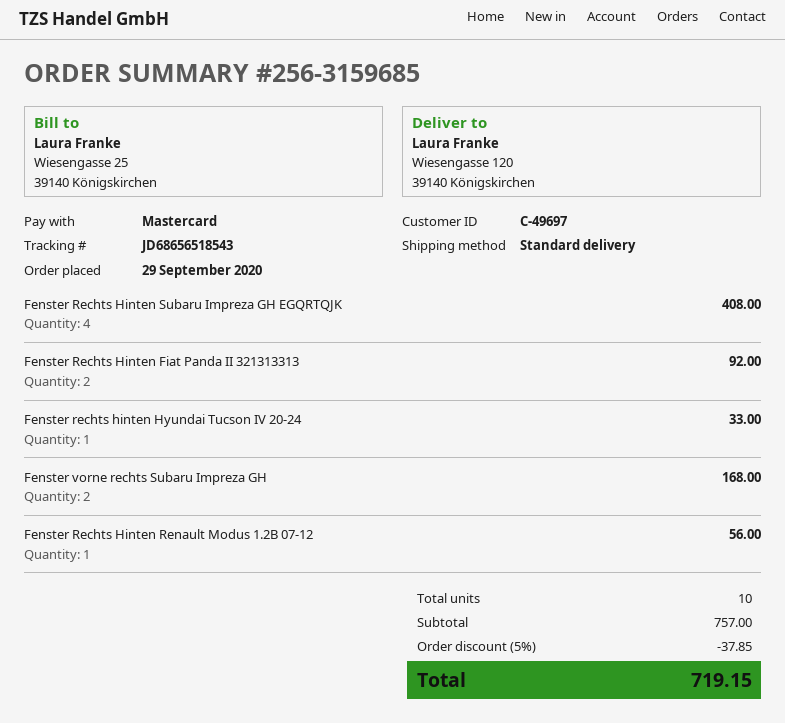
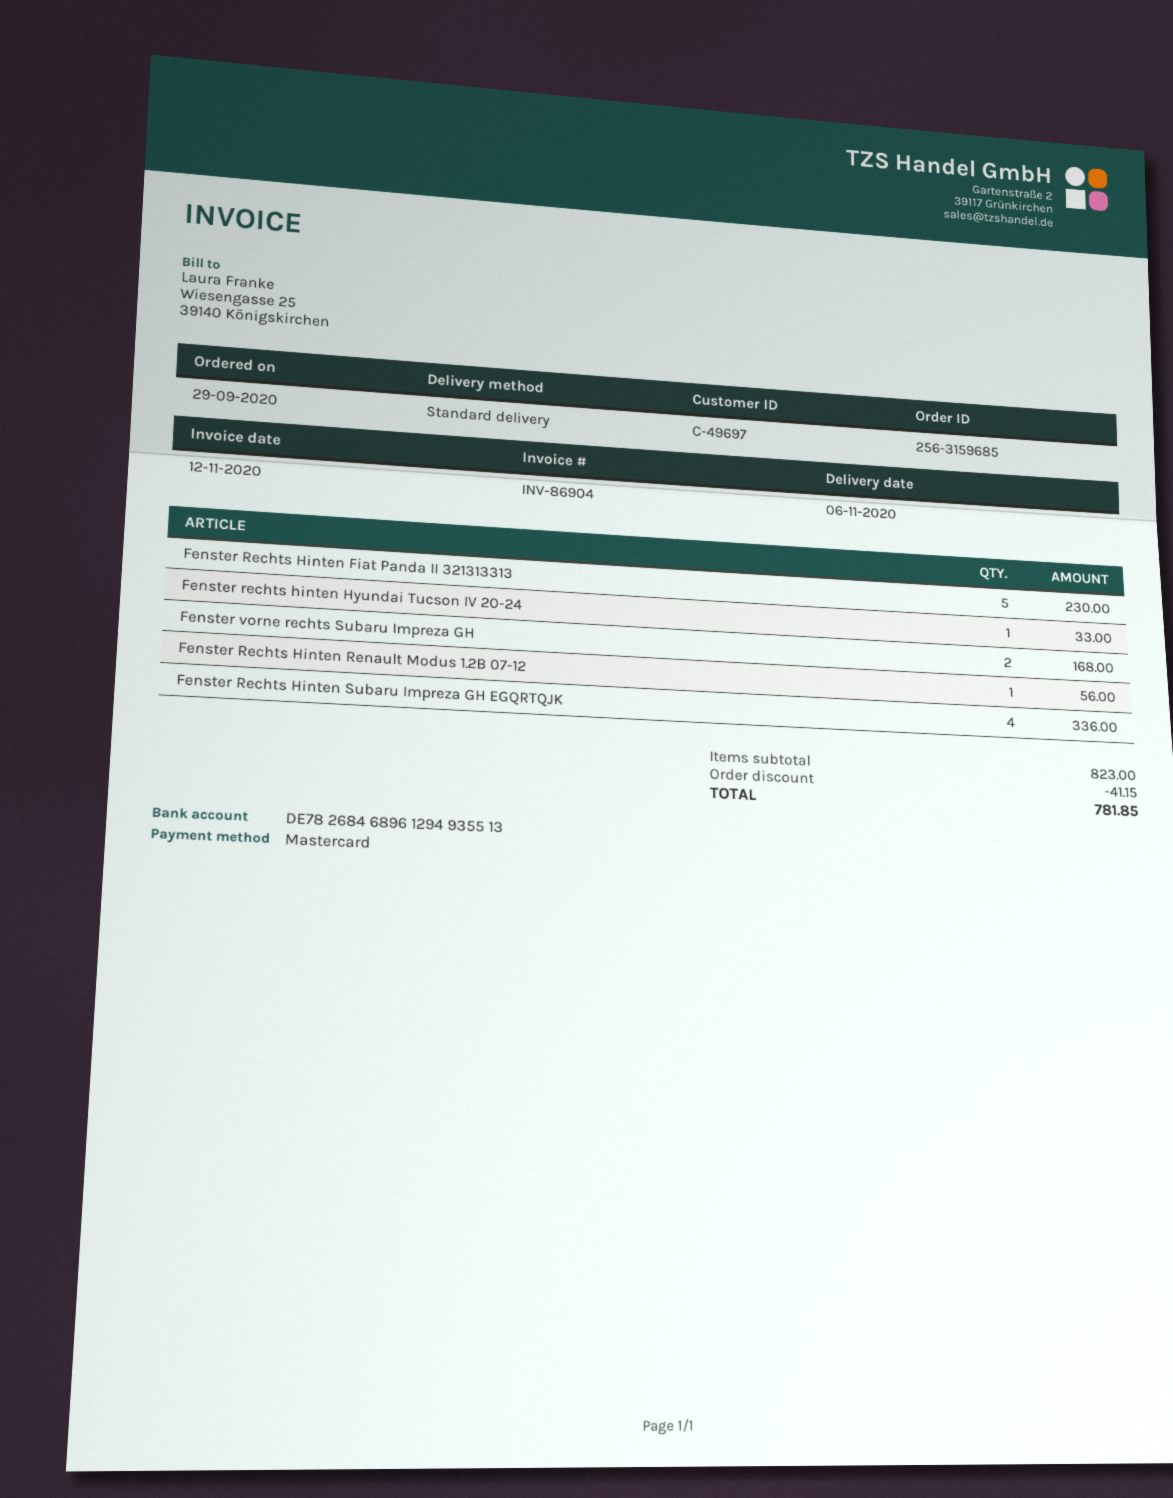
Fenster Rechts Hinten Subaru Impreza GH EGQRTQJK: 4 for 408.00 -> 4 for 336.00
Fenster Rechts Hinten Fiat Panda II 321313313: 2 for 92.00 -> 5 for 230.00
subtotal: 757.00 -> 823.00
discount: 37.85 -> 41.15
total: 719.15 -> 781.85

